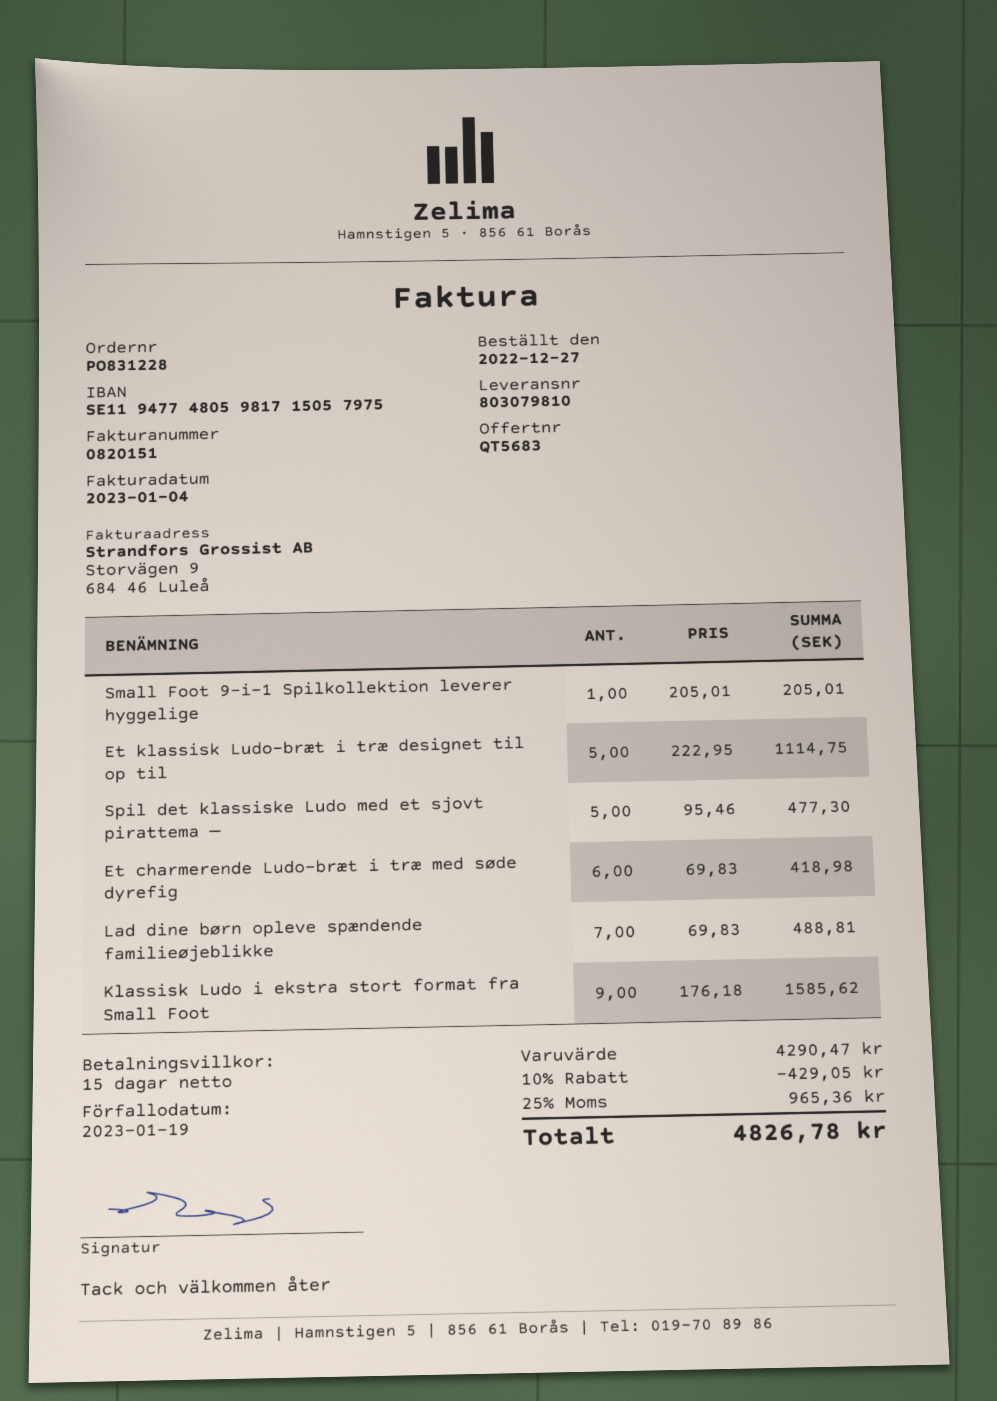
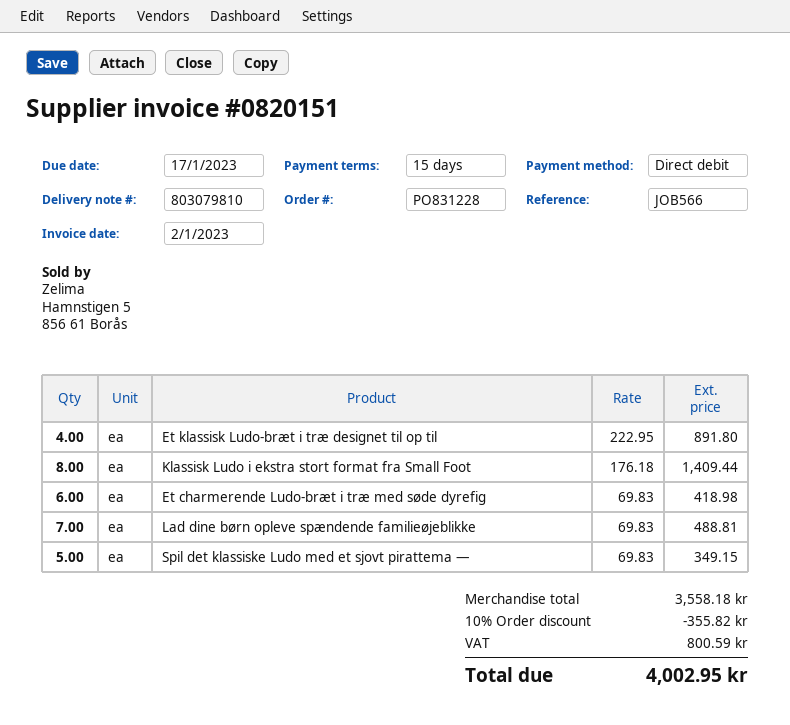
invoice date: 2023-01-04 -> 2023-01-02
due date: 2023-01-19 -> 2023-01-17
Small Foot 9-i-1 Spilkollektion leverer hyggelige: 1 x 205.01 = 205.01 -> none
Et klassisk Ludo-bræt i træ designet til op til: 5 x 222.95 = 1114.75 -> 4 x 222.95 = 891.80
Spil det klassiske Ludo med et sjovt pirattema —: 5 x 95.46 = 477.30 -> 5 x 69.83 = 349.15
Klassisk Ludo i ekstra stort format fra Small Foot: 9 x 176.18 = 1585.62 -> 8 x 176.18 = 1409.44
subtotal: 4290.47 -> 3558.18
discount: 10% = 429.05 -> 10% = 355.82
tax: 965.36 -> 800.59
total: 4826.78 -> 4002.95

